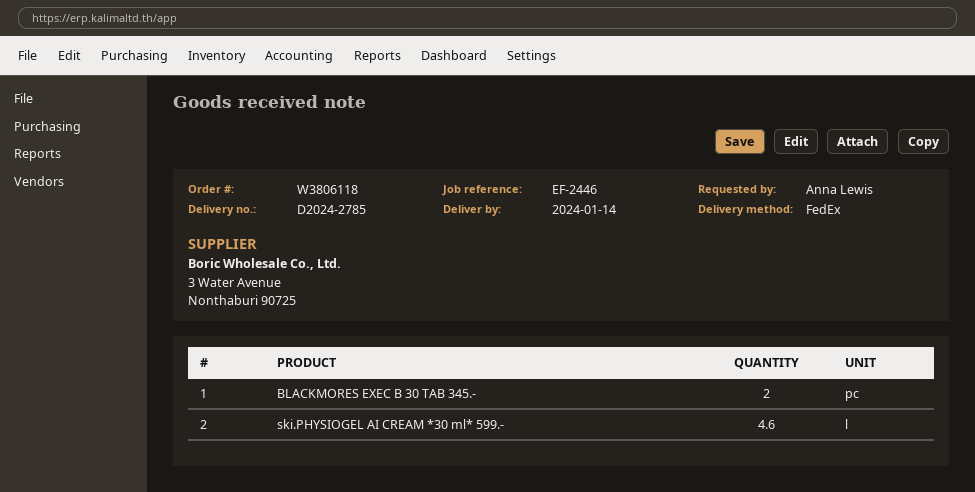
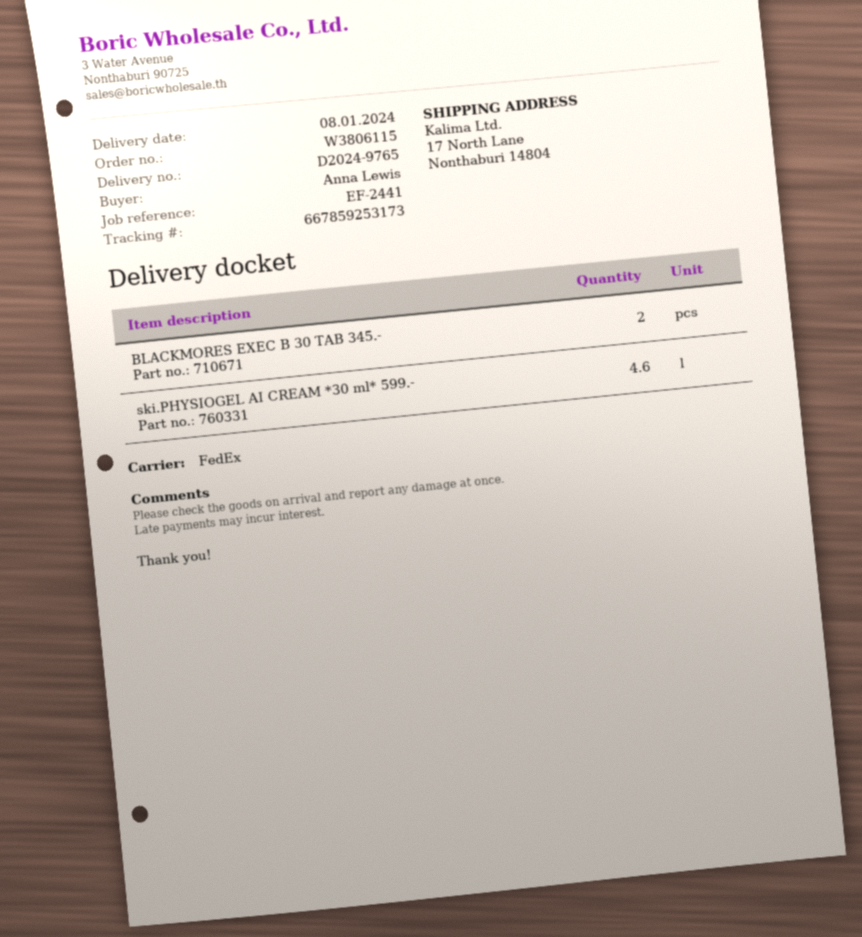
order number: W3806118 -> W3806115
delivery note number: D2024-2785 -> D2024-9765
delivery date: 2024-01-14 -> 2024-01-08
reference: EF-2446 -> EF-2441

